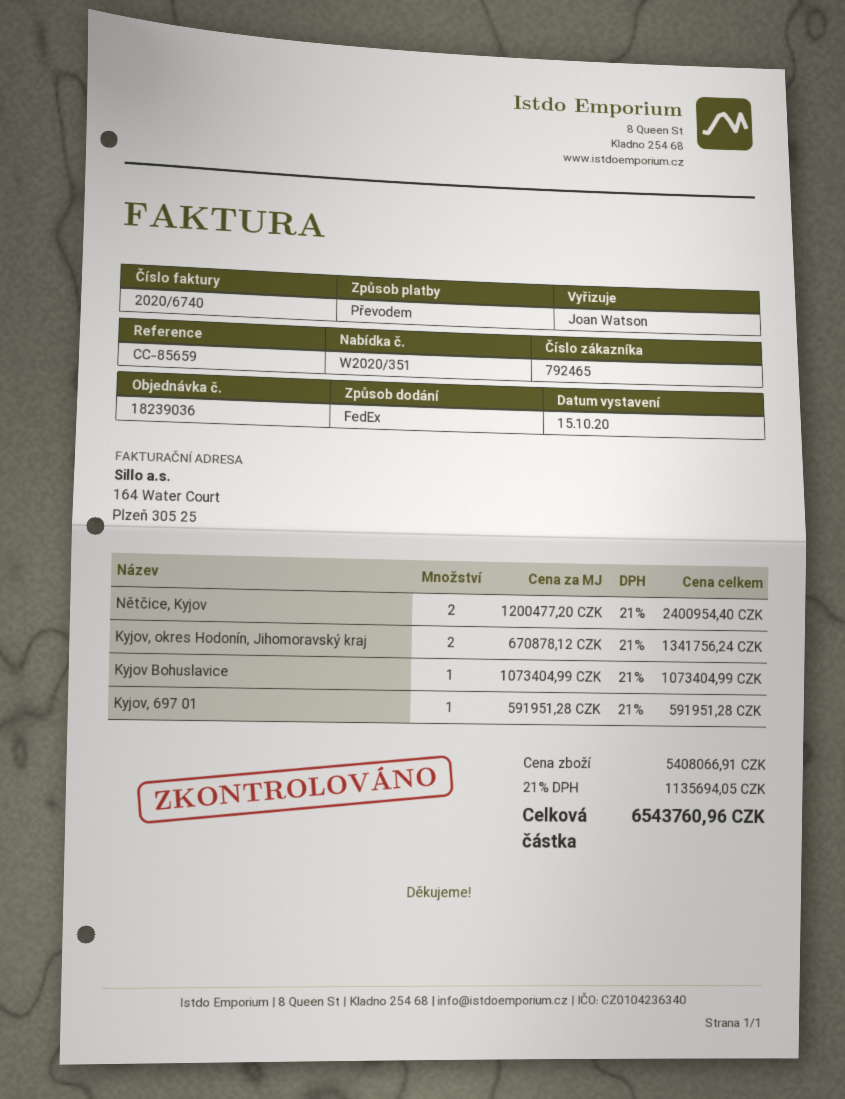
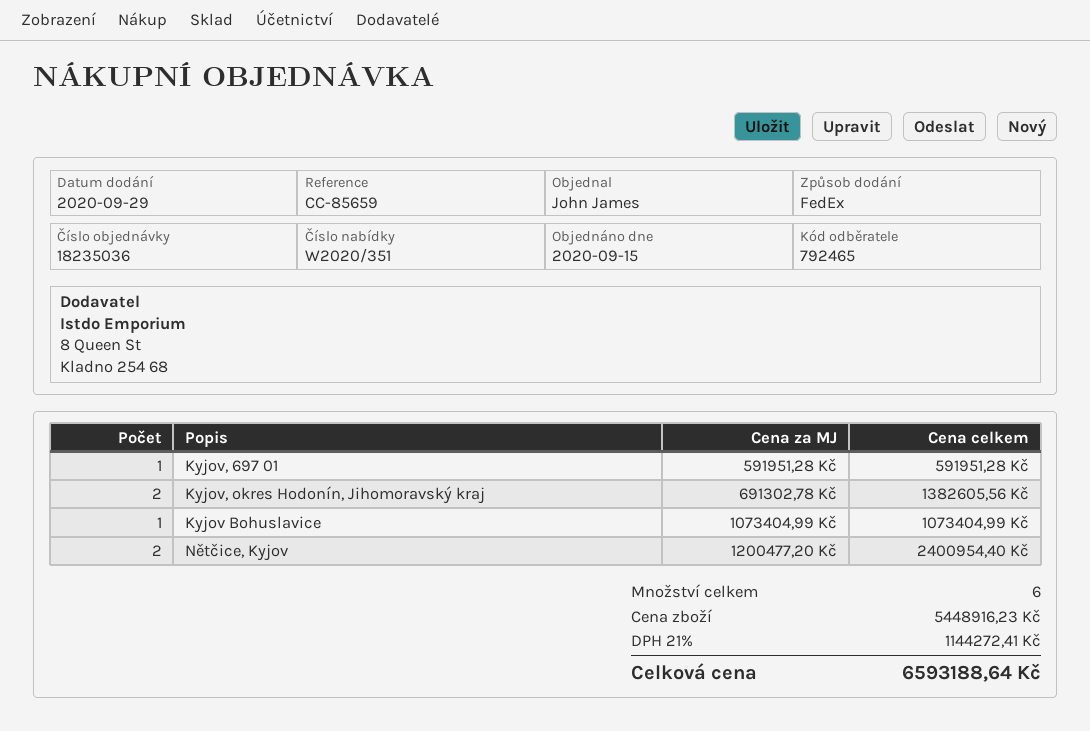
order number: 18239036 -> 18235036
Kyjov, okres Hodonín, Jihomoravský kraj: 2 x 670878.12 = 1341756.24 -> 2 x 691302.78 = 1382605.56
subtotal: 5408066.91 -> 5448916.23
tax: 21% = 1135694.05 -> 21% = 1144272.41
total: 6543760.96 -> 6593188.64

